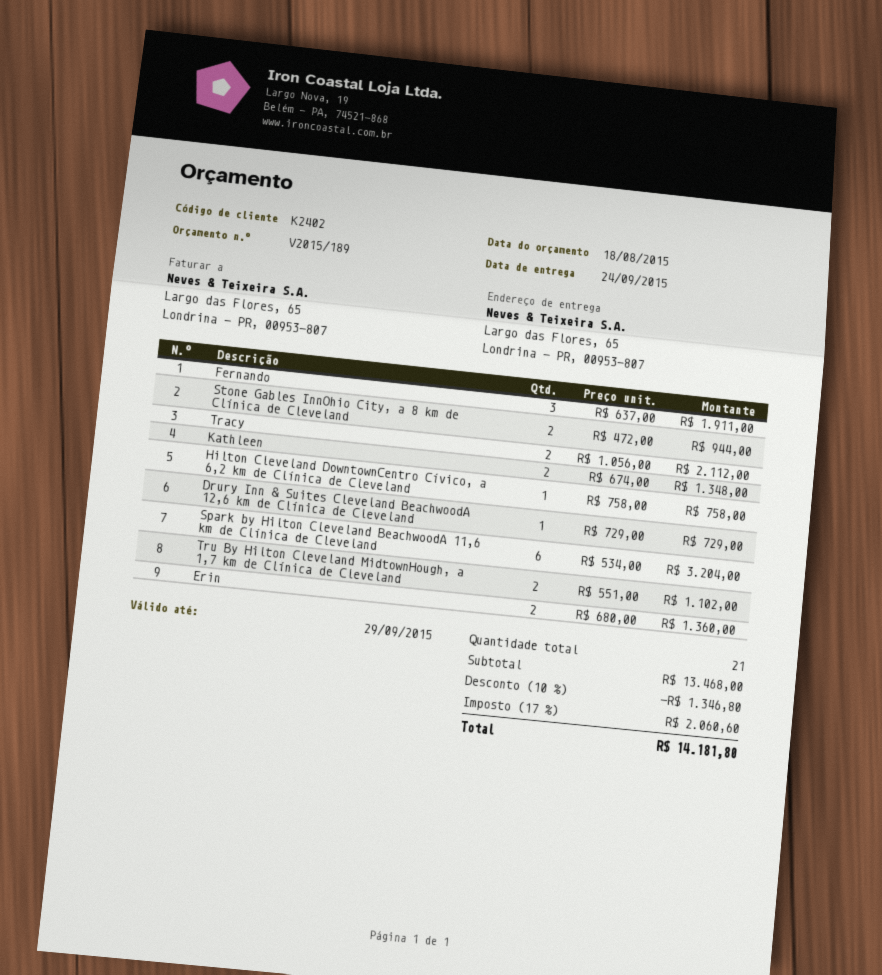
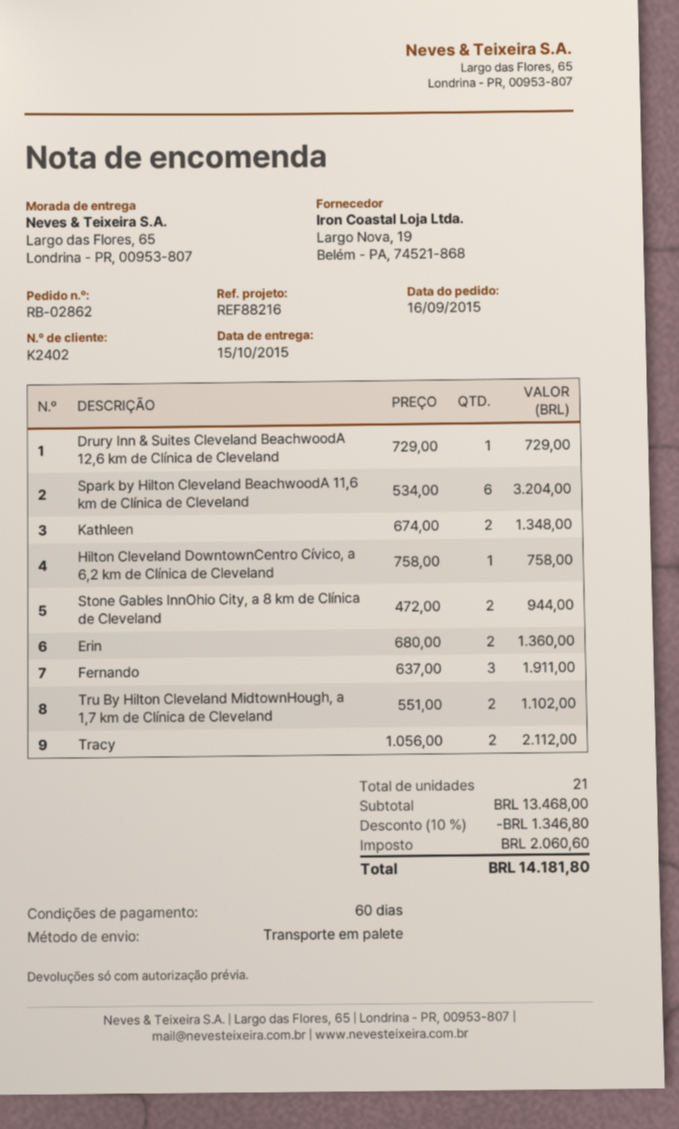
delivery date: 2015-09-24 -> 2015-10-15

